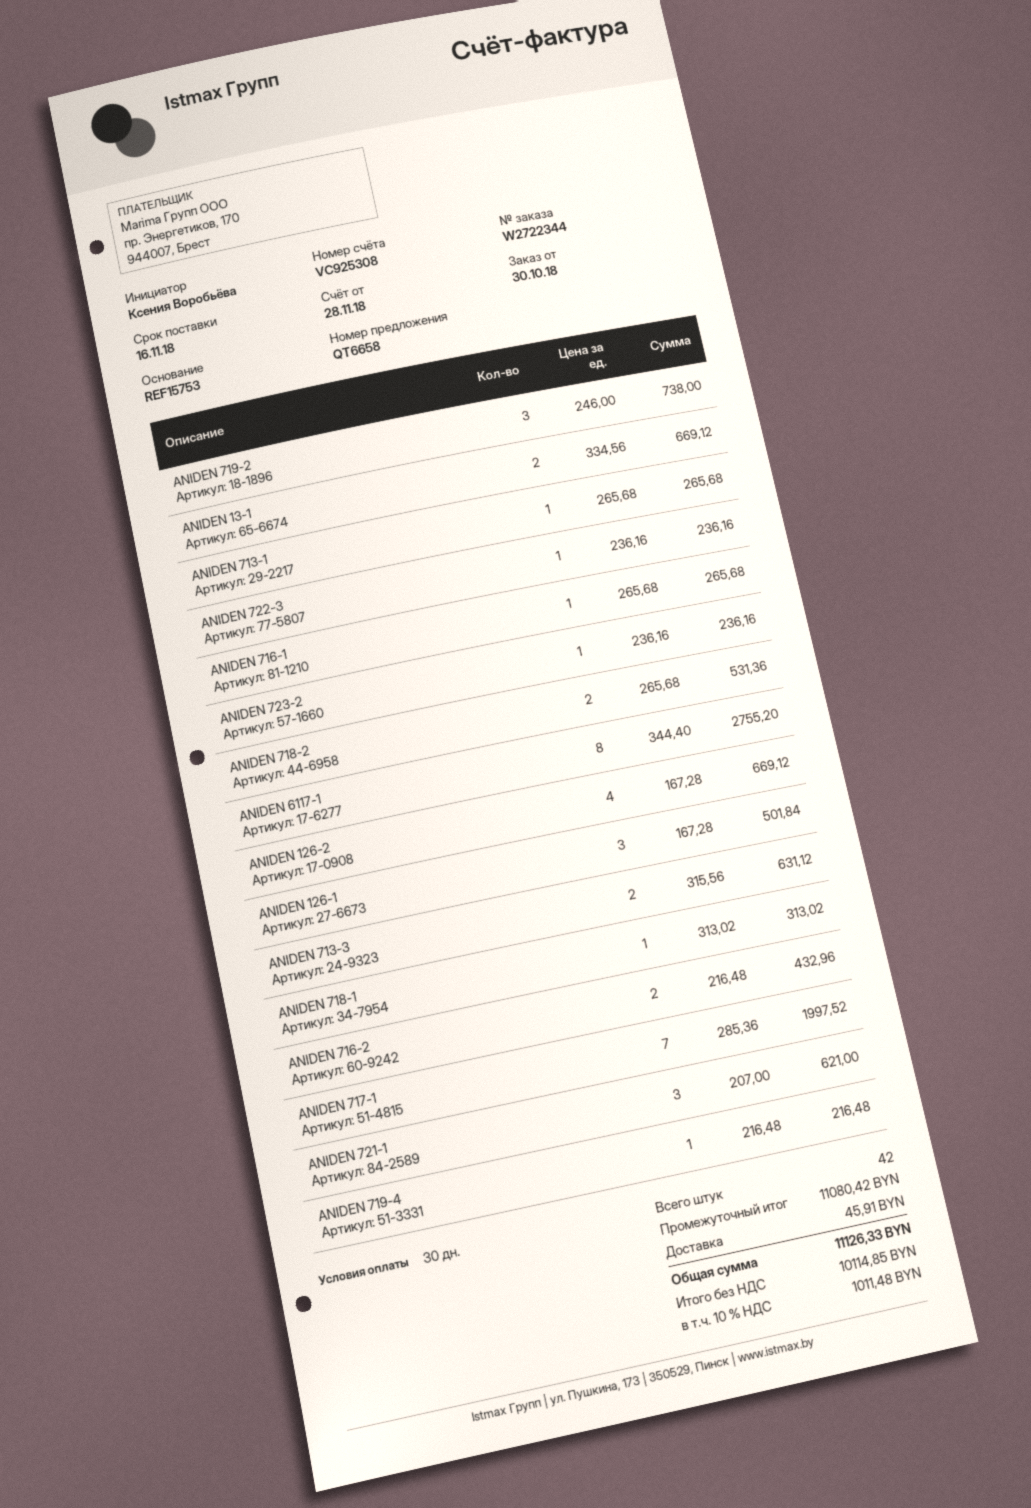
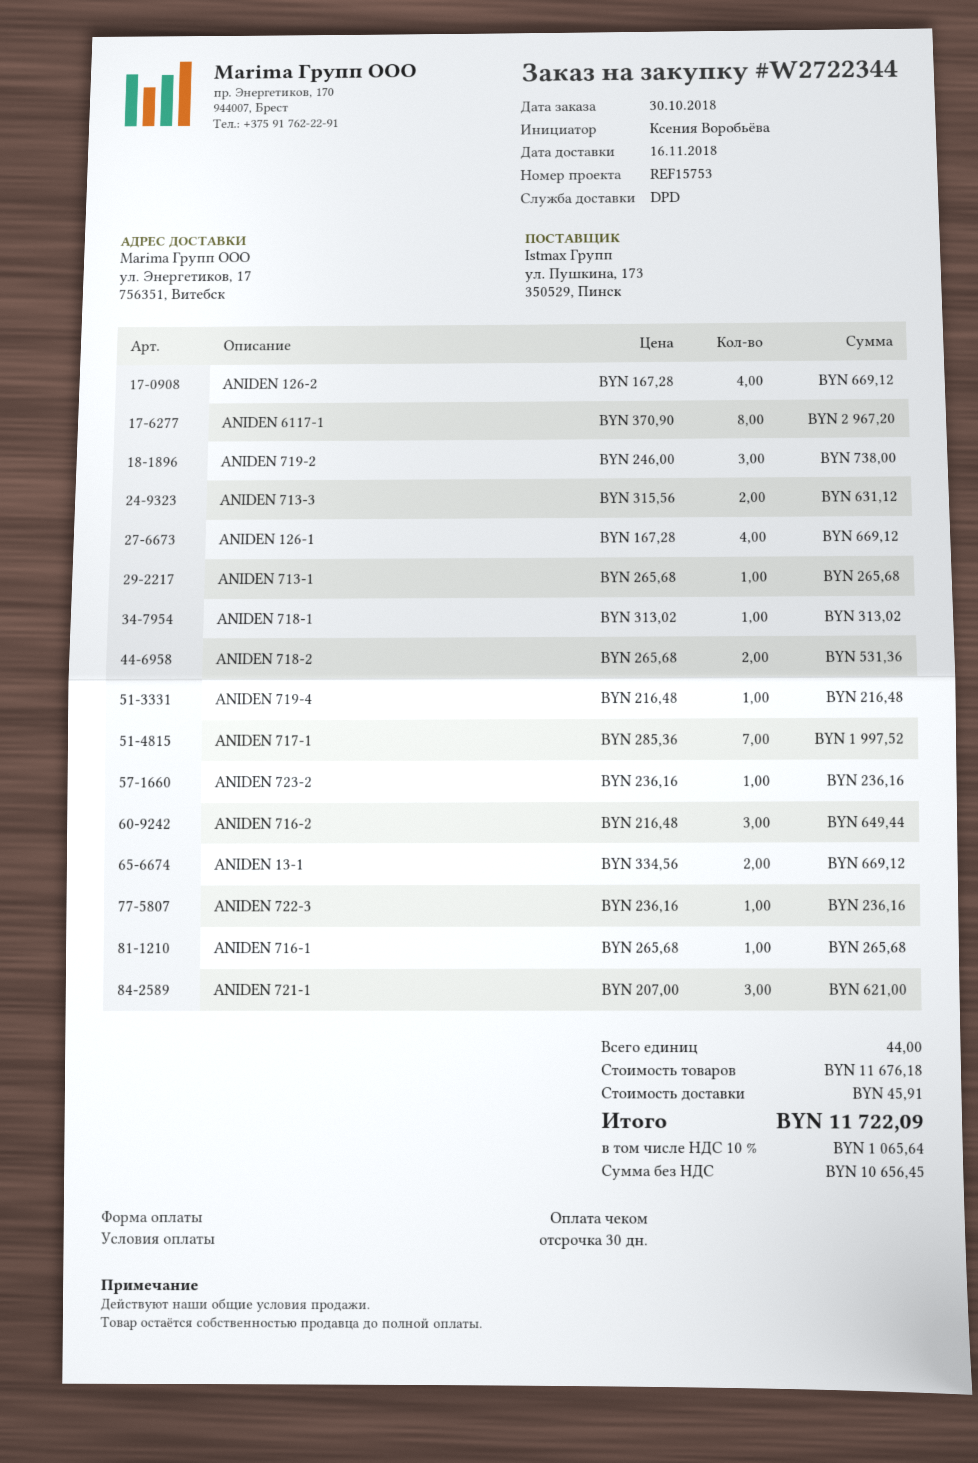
ANIDEN 6117-1: 8 x 344.40 = 2755.20 -> 8 x 370.90 = 2967.20
ANIDEN 126-1: 3 x 167.28 = 501.84 -> 4 x 167.28 = 669.12
ANIDEN 716-2: 2 x 216.48 = 432.96 -> 3 x 216.48 = 649.44
total quantity: 42 -> 44
subtotal: 11080.42 -> 11676.18
net: 10114.85 -> 10656.45
tax: 10% = 1011.48 -> 10% = 1065.64
total: 11126.33 -> 11722.09

